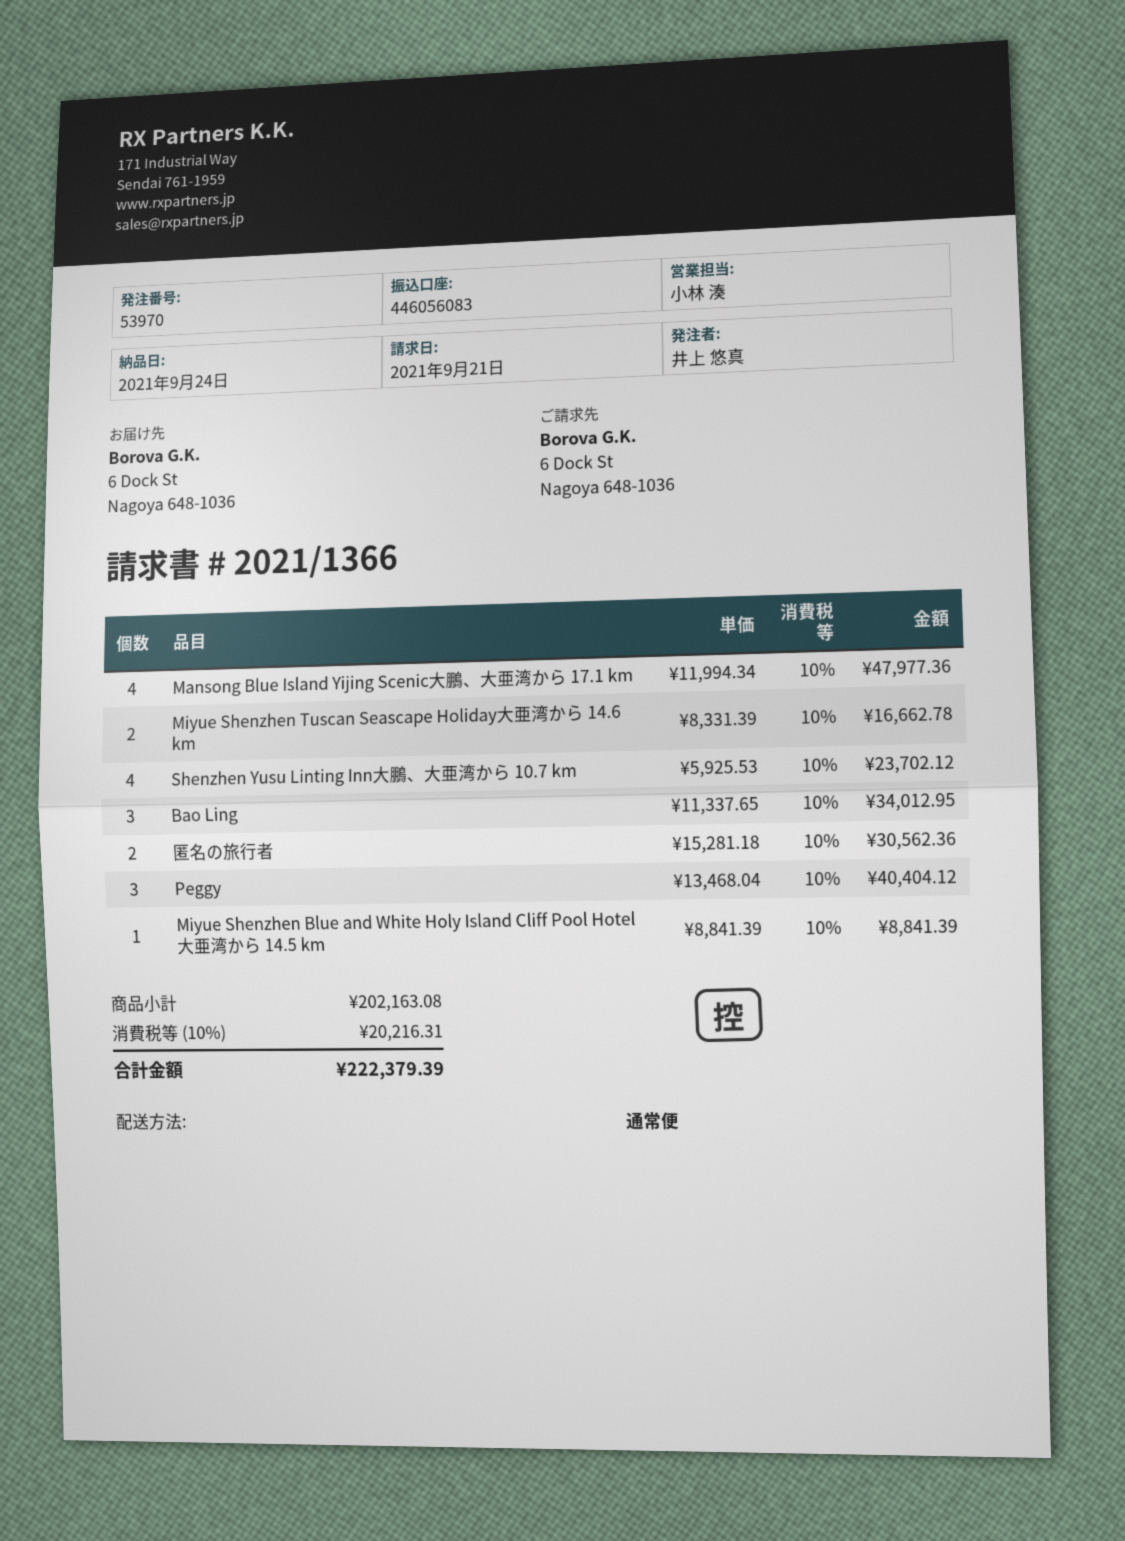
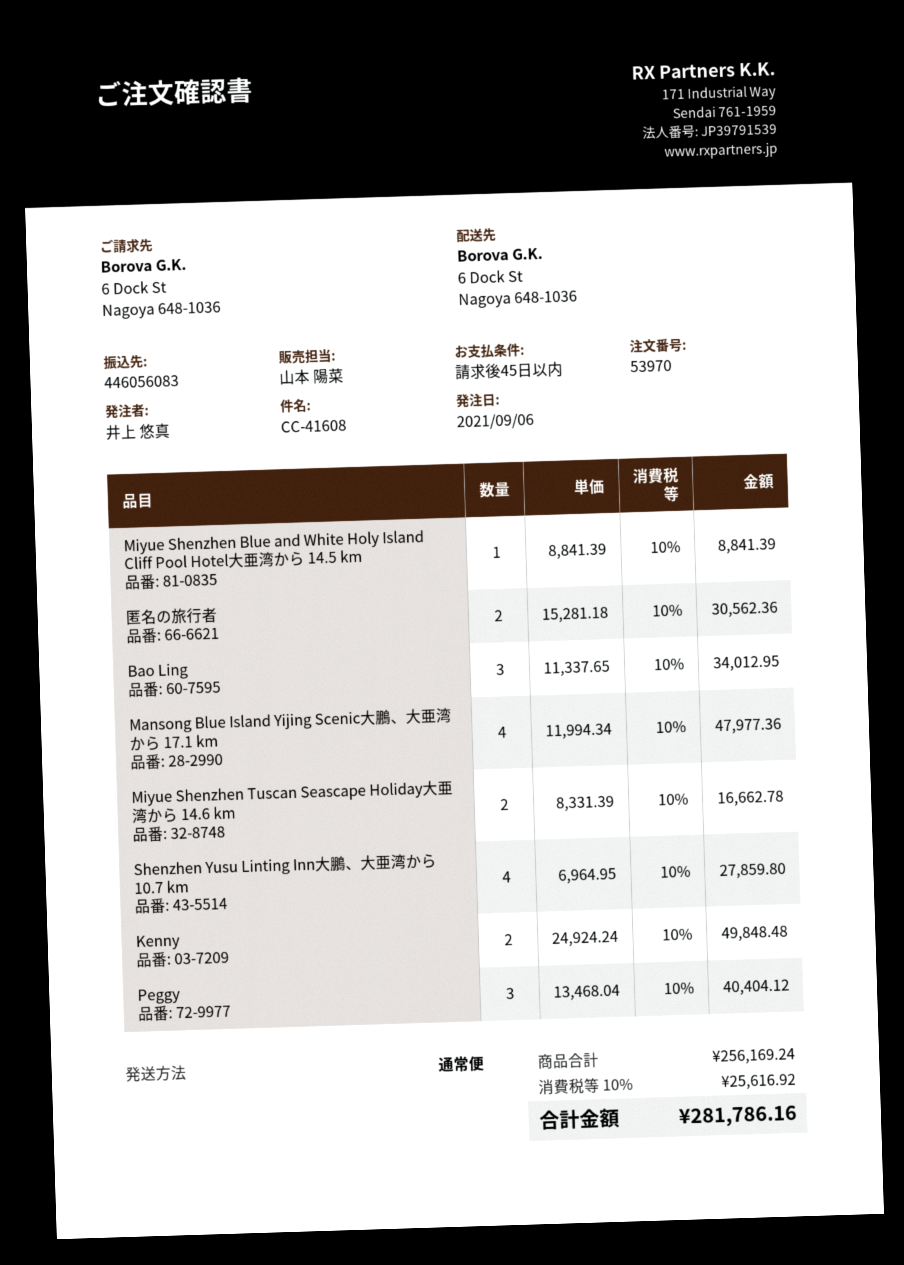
sales rep: 小林 湊 -> 山本 陽菜
Shenzhen Yusu Linting Inn大鵬、大亜湾から 10.7 km: 4 x 5925.53 = 23702.12 -> 4 x 6964.95 = 27859.80
Kenny: none -> 2 x 24924.24 = 49848.48
subtotal: 202163.08 -> 256169.24
tax: 10% = 20216.31 -> 10% = 25616.92
total: 222379.39 -> 281786.16

